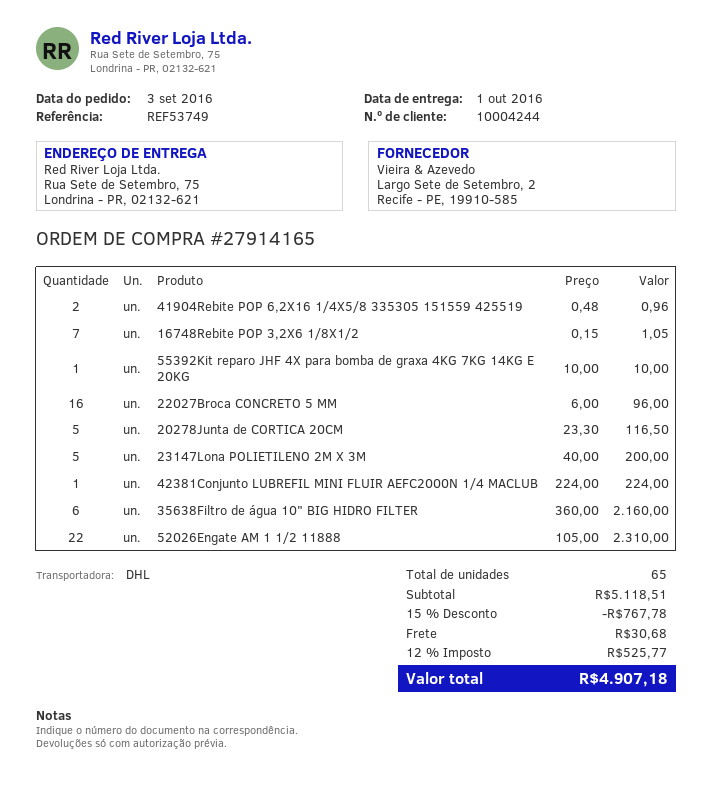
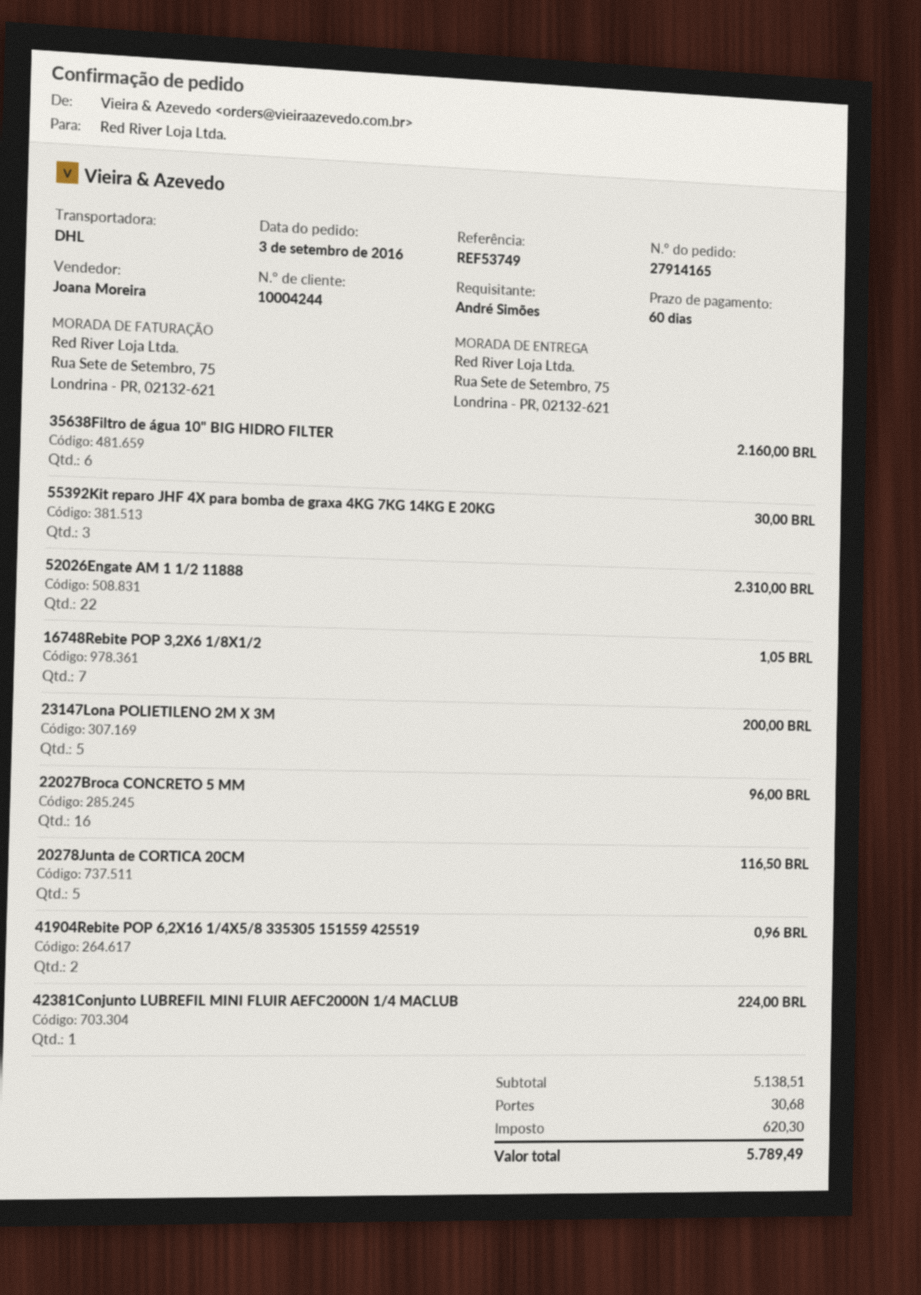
55392Kit reparo JHF 4X para bomba de graxa 4KG 7KG 14KG E 20KG: 1 for 10.00 -> 3 for 30.00
subtotal: 5118.51 -> 5138.51
discount: 15% = 767.78 -> none
tax: 525.77 -> 620.30
total: 4907.18 -> 5789.49

